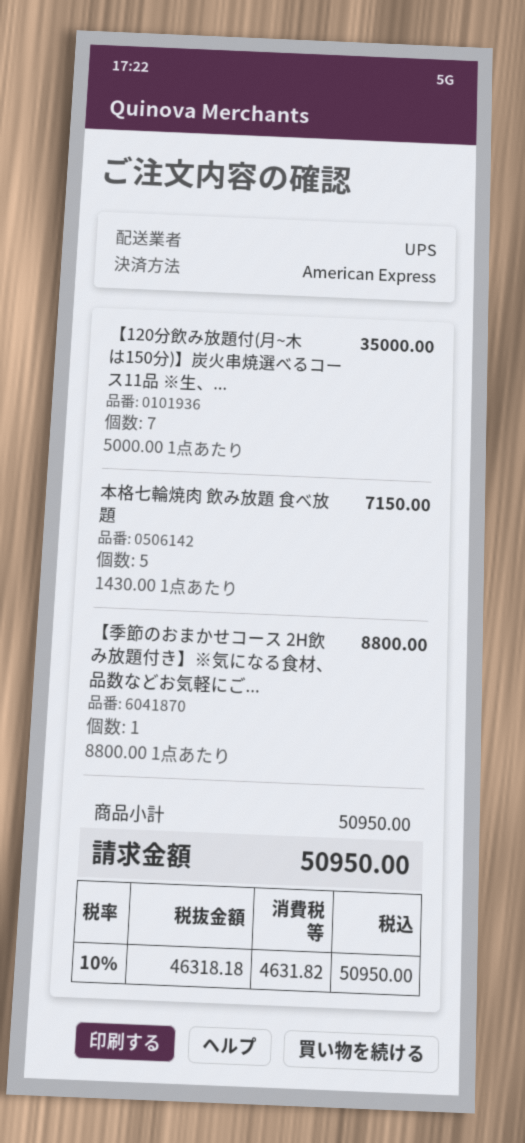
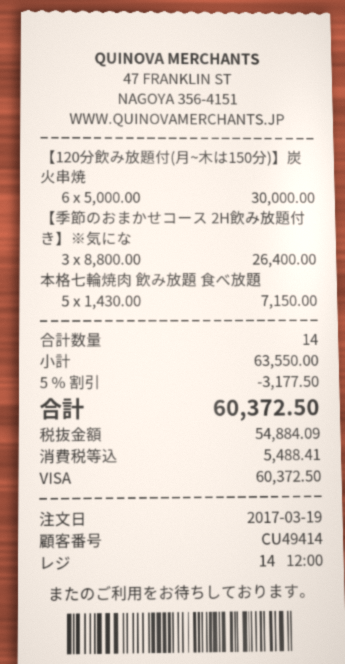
payment method: American Express -> Visa
【120分飲み放題付(月~木は150分)】炭火串焼選べるコース11品 ※生、...: 7 x 5000.00 = 35000.00 -> 6 x 5000.00 = 30000.00
【季節のおまかせコース 2H飲み放題付き】※気になる食材、品数などお気軽にご...: 1 x 8800.00 = 8800.00 -> 3 x 8800.00 = 26400.00
subtotal: 50950.00 -> 63550.00
discount: none -> 5% = 3177.50
net: 46318.18 -> 54884.09
tax: 4631.82 -> 5488.41
total: 50950.00 -> 60372.50

